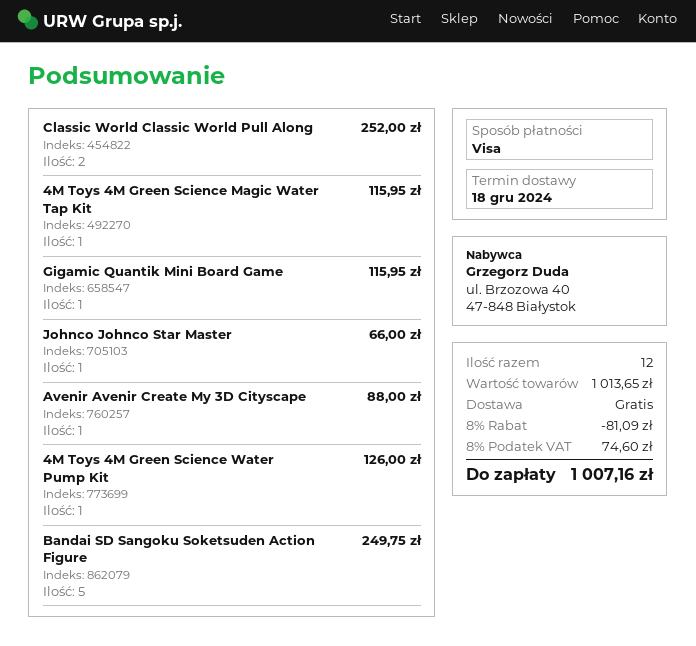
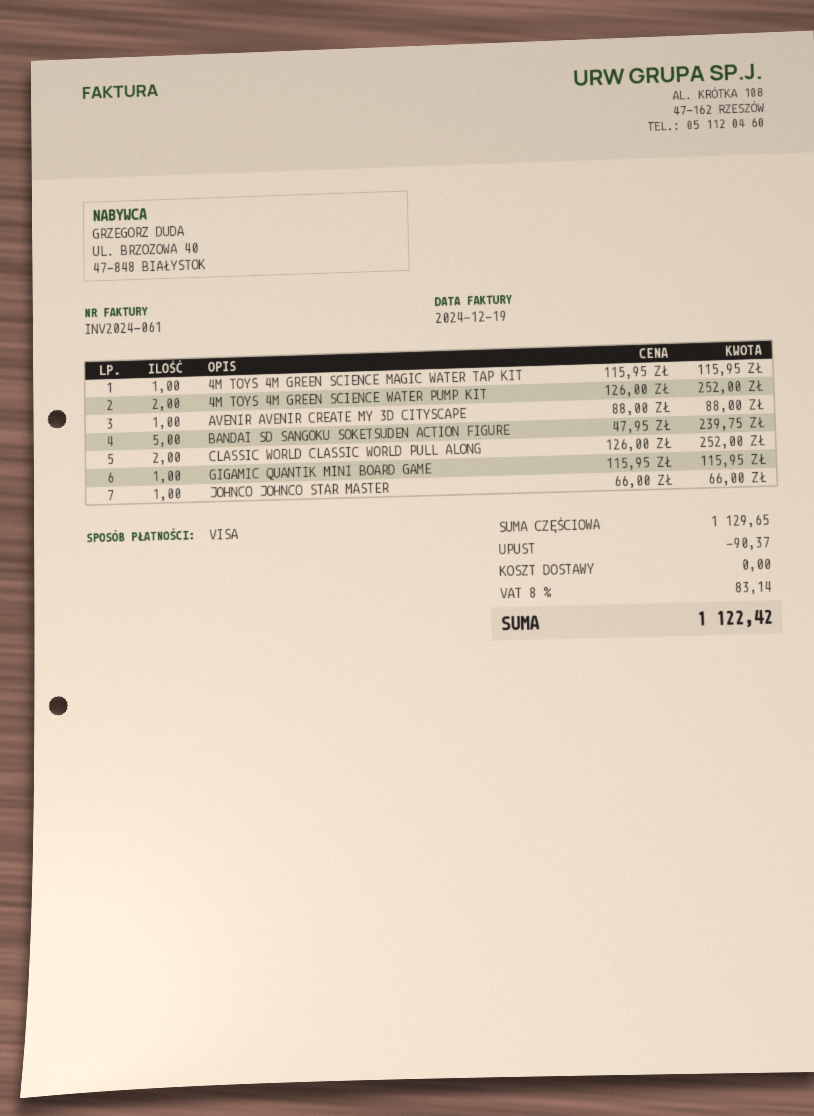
4M Toys 4M Green Science Water Pump Kit: 1 for 126.00 -> 2 for 252.00
Bandai SD Sangoku Soketsuden Action Figure: 5 for 249.75 -> 5 for 239.75
subtotal: 1013.65 -> 1129.65
discount: 81.09 -> 90.37
tax: 8% = 74.60 -> 8% = 83.14
total: 1007.16 -> 1122.42

